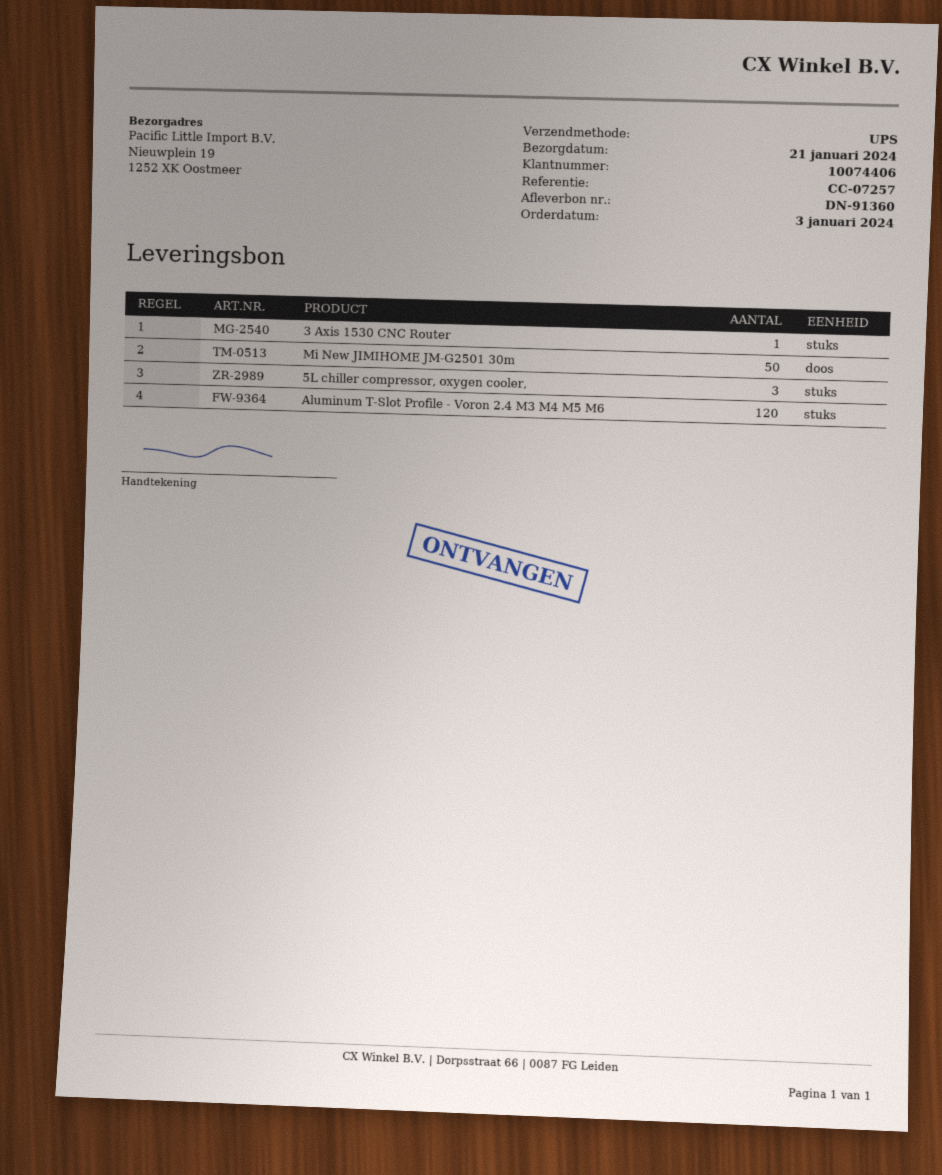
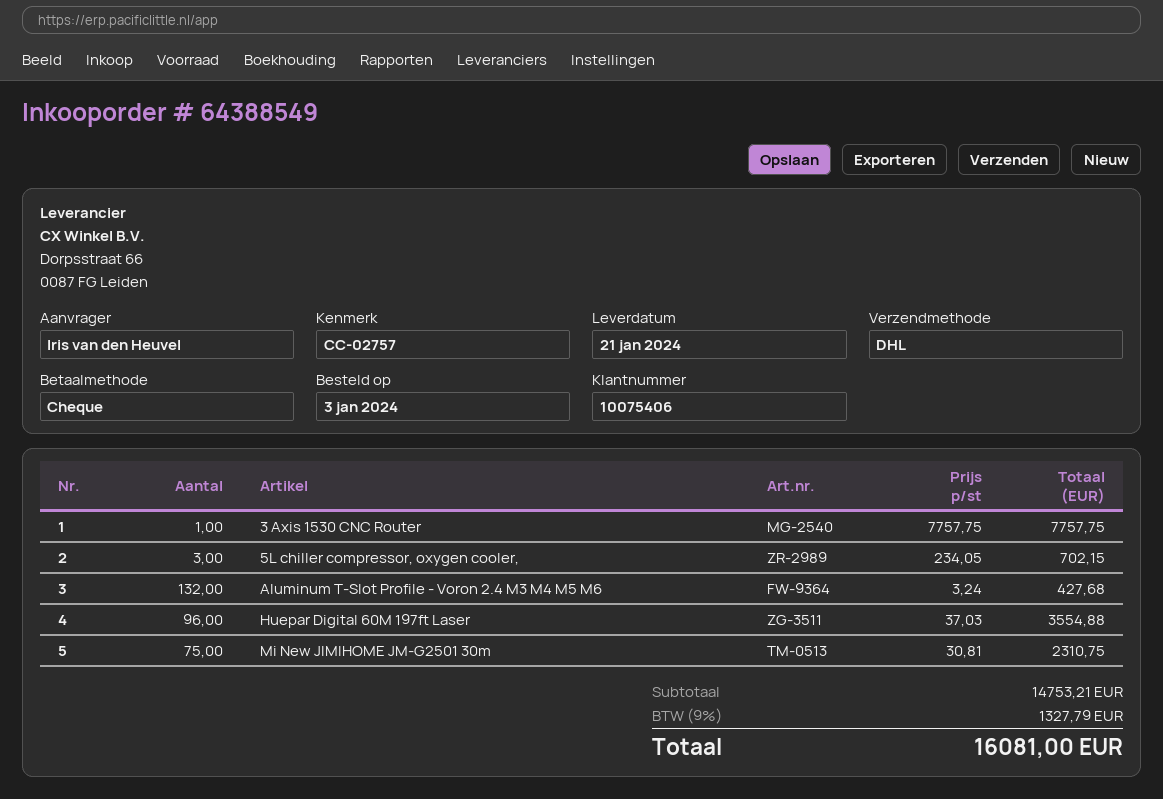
customer number: 10074406 -> 10075406
reference: CC-07257 -> CC-02757
shipping method: UPS -> DHL
Mi New JIMIHOME JM-G2501 30m: 50 -> 75
Aluminum T-Slot Profile - Voron 2.4 M3 M4 M5 M6: 120 -> 132
Huepar Digital 60M 197ft Laser: none -> 96

